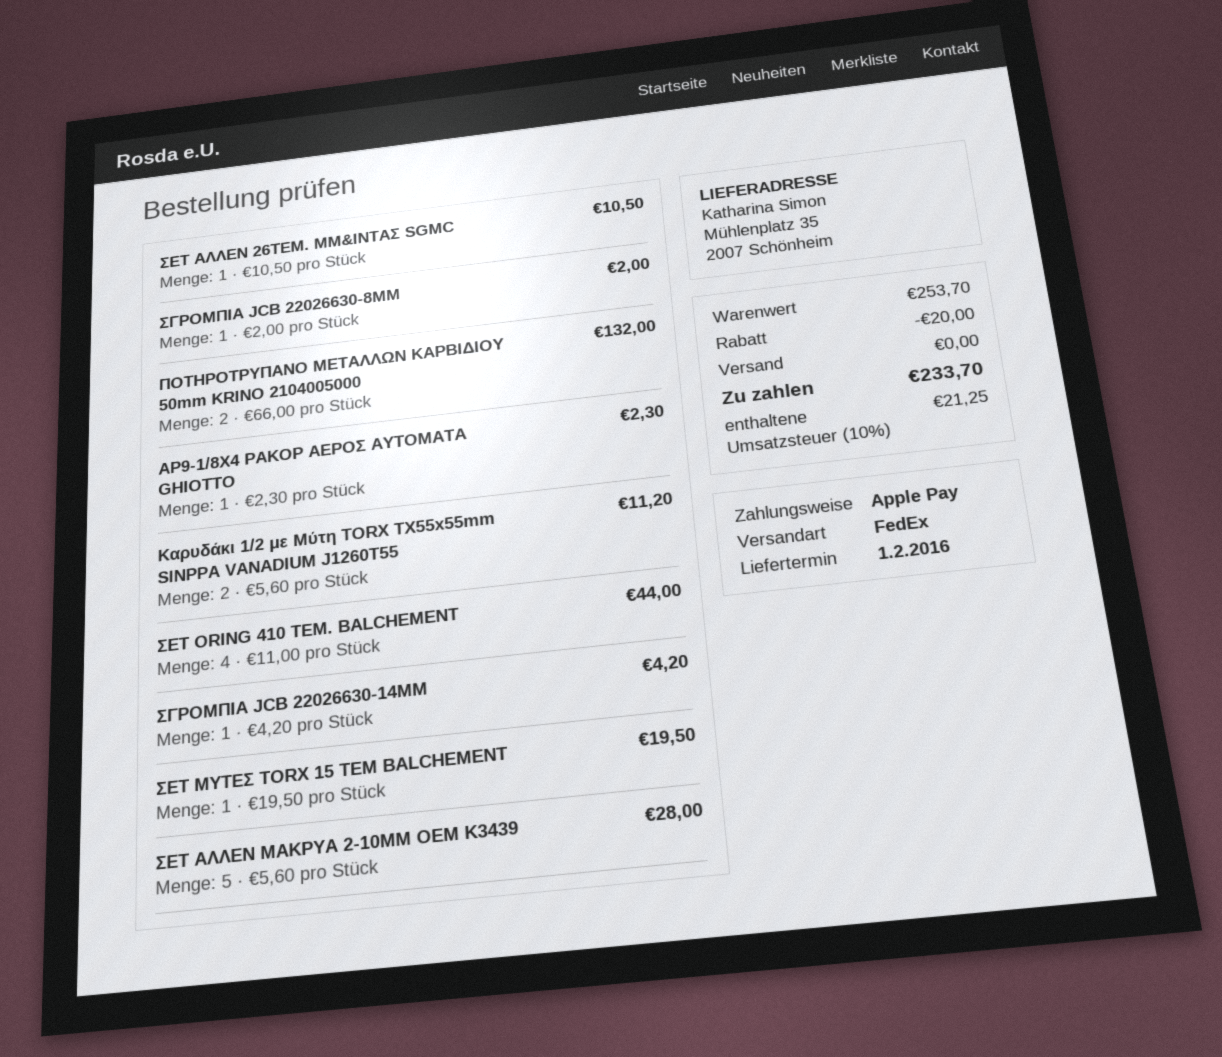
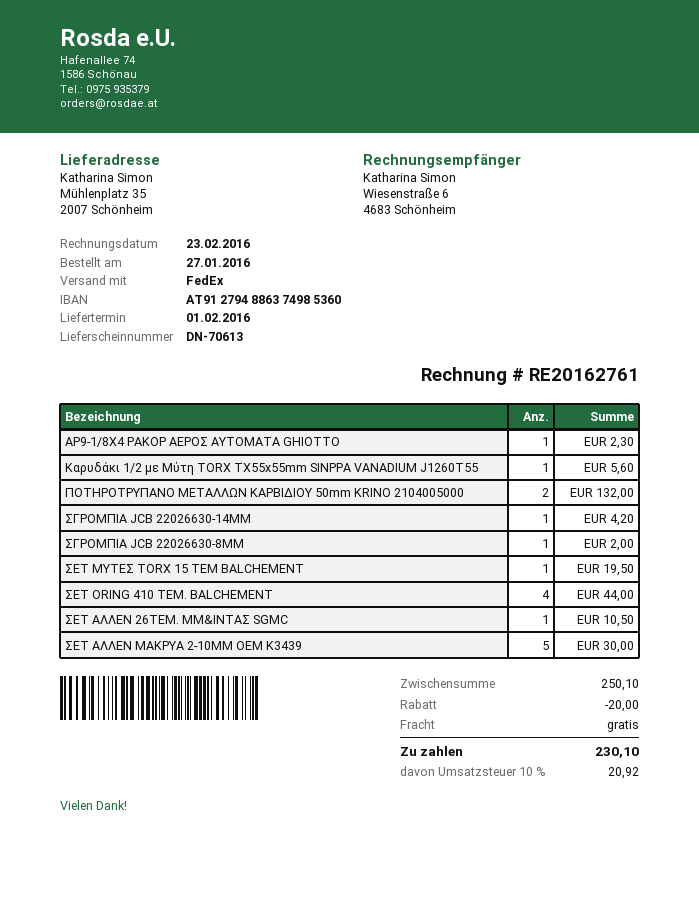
Καρυδάκι 1/2 με Μύτη TORX TX55x55mm SINPPA VANADIUM J1260T55: 2 for 11.20 -> 1 for 5.60
ΣΕΤ ΑΛΛΕΝ ΜΑΚΡΥΑ 2-10MM OEM K3439: 5 for 28.00 -> 5 for 30.00
subtotal: 253.70 -> 250.10
tax: 10% = 21.25 -> 10% = 20.92
total: 233.70 -> 230.10

